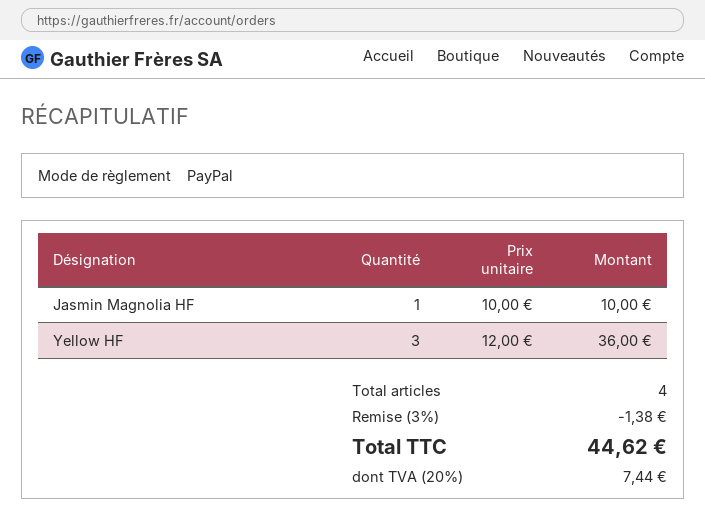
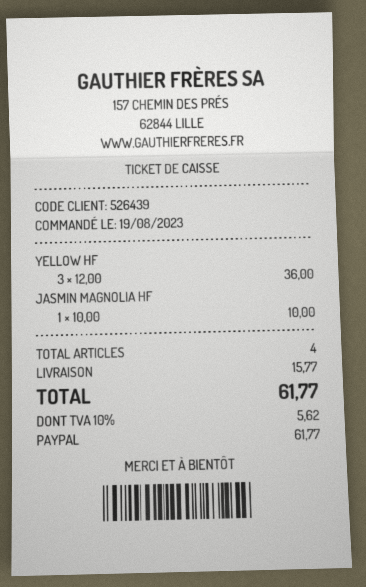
discount: 3% = 1.38 -> none
shipping: none -> 15.77
tax: 20% = 7.44 -> 10% = 5.62
total: 44.62 -> 61.77

